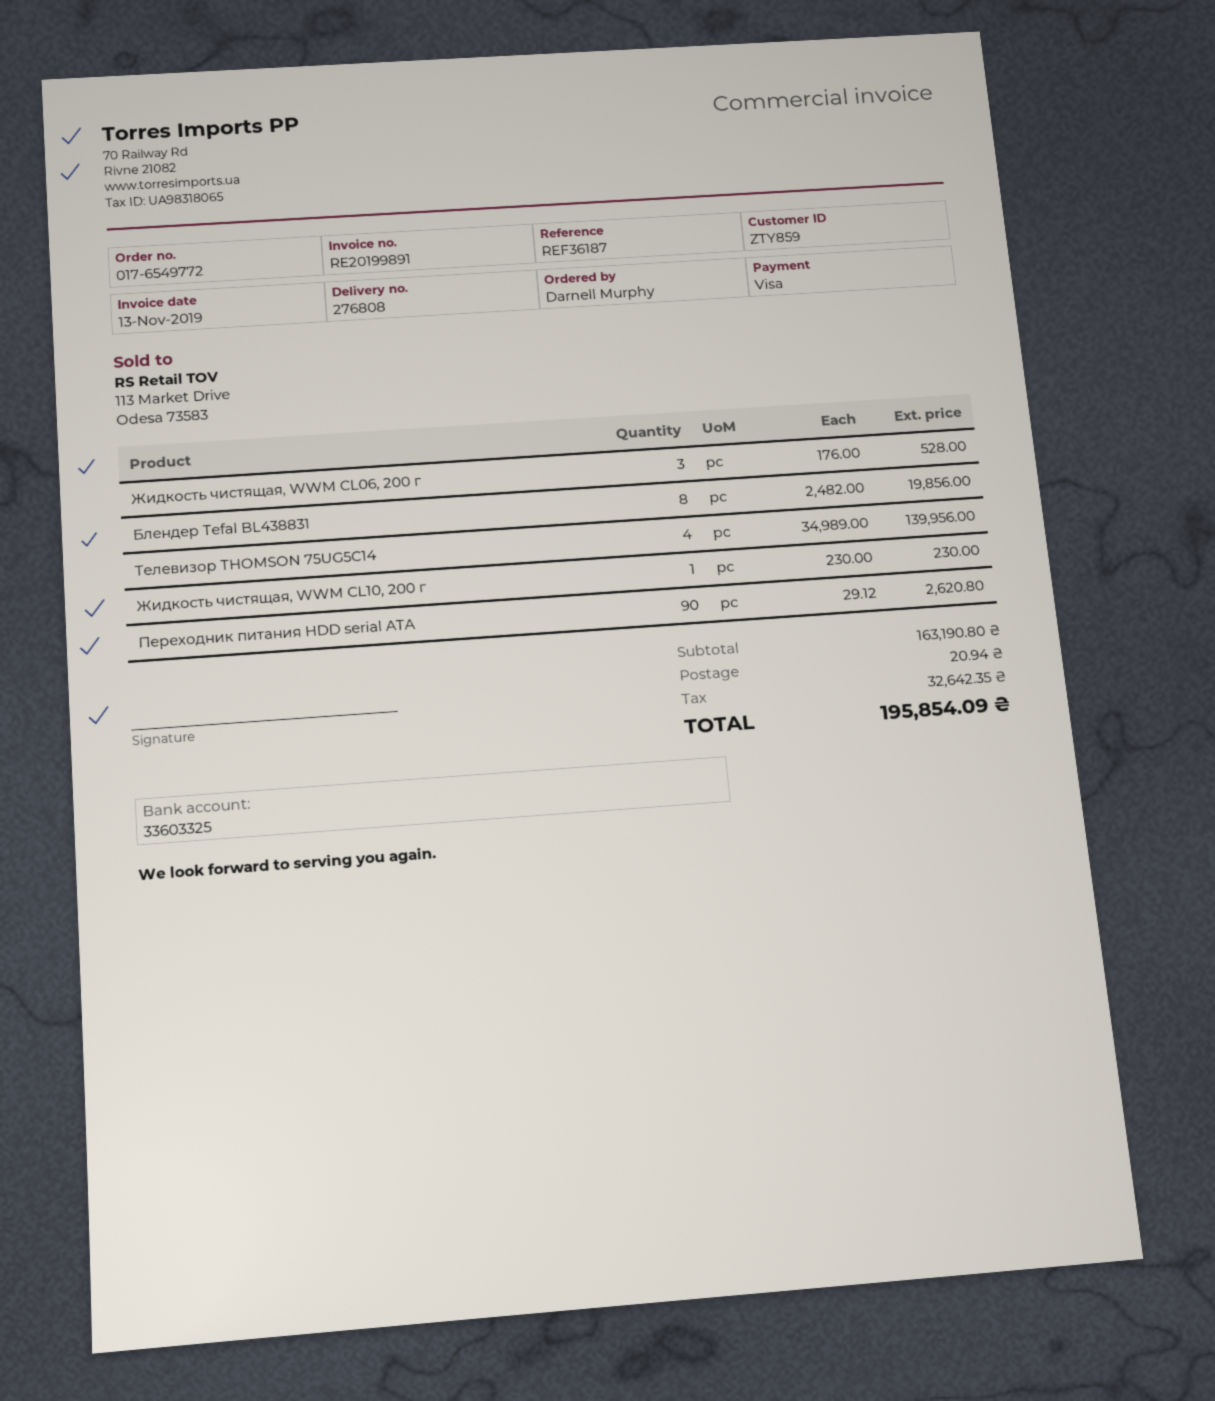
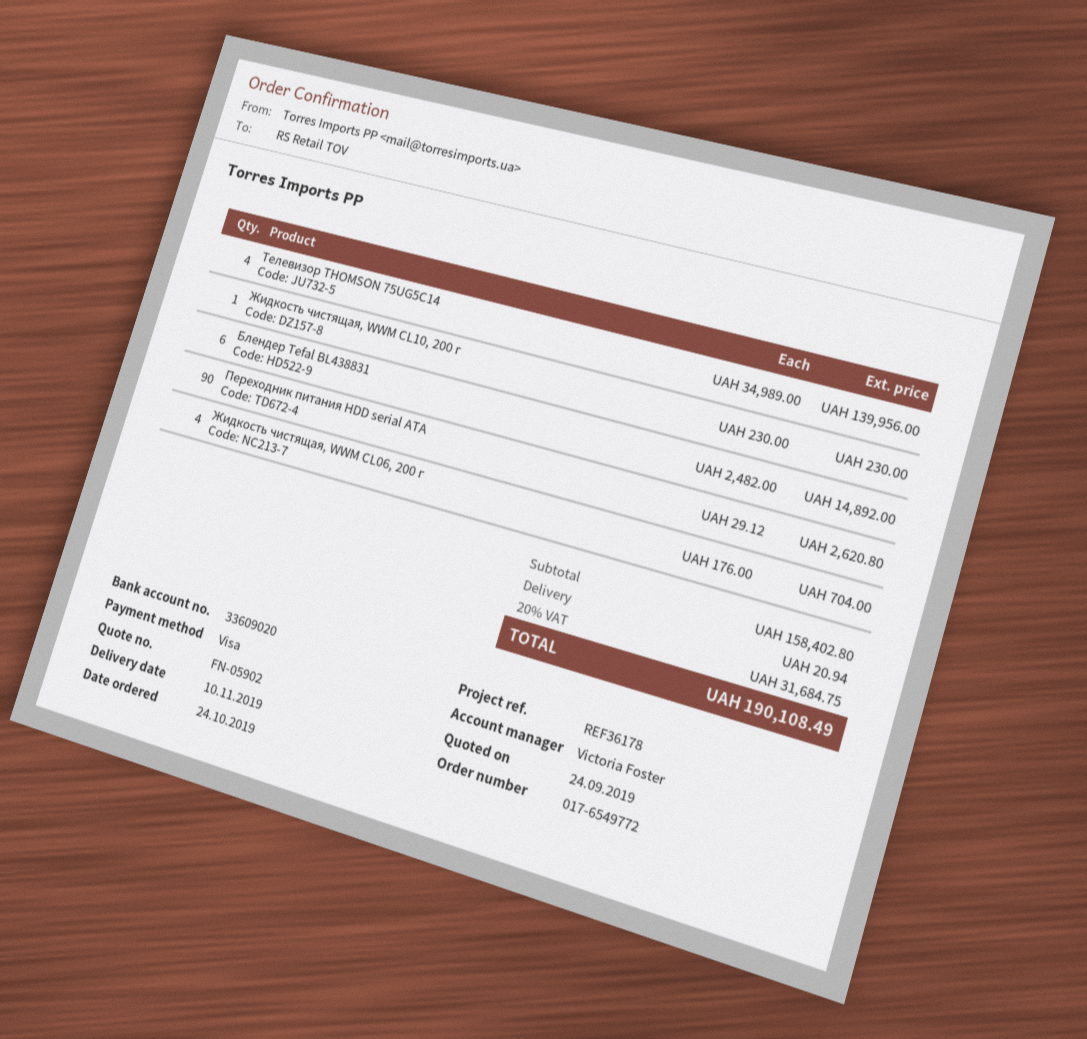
reference: REF36187 -> REF36178
bank account: 33603325 -> 33609020
Жидкость чистящая, WWM CL06, 200 г: 3 x 176.00 = 528.00 -> 4 x 176.00 = 704.00
Блендер Tefal BL438831: 8 x 2482.00 = 19856.00 -> 6 x 2482.00 = 14892.00
subtotal: 163190.80 -> 158402.80
tax: 32642.35 -> 31684.75
total: 195854.09 -> 190108.49

